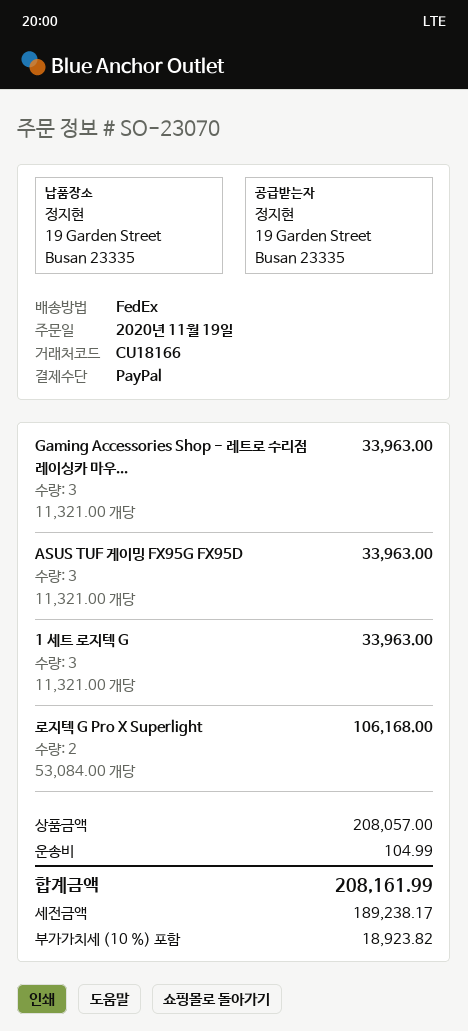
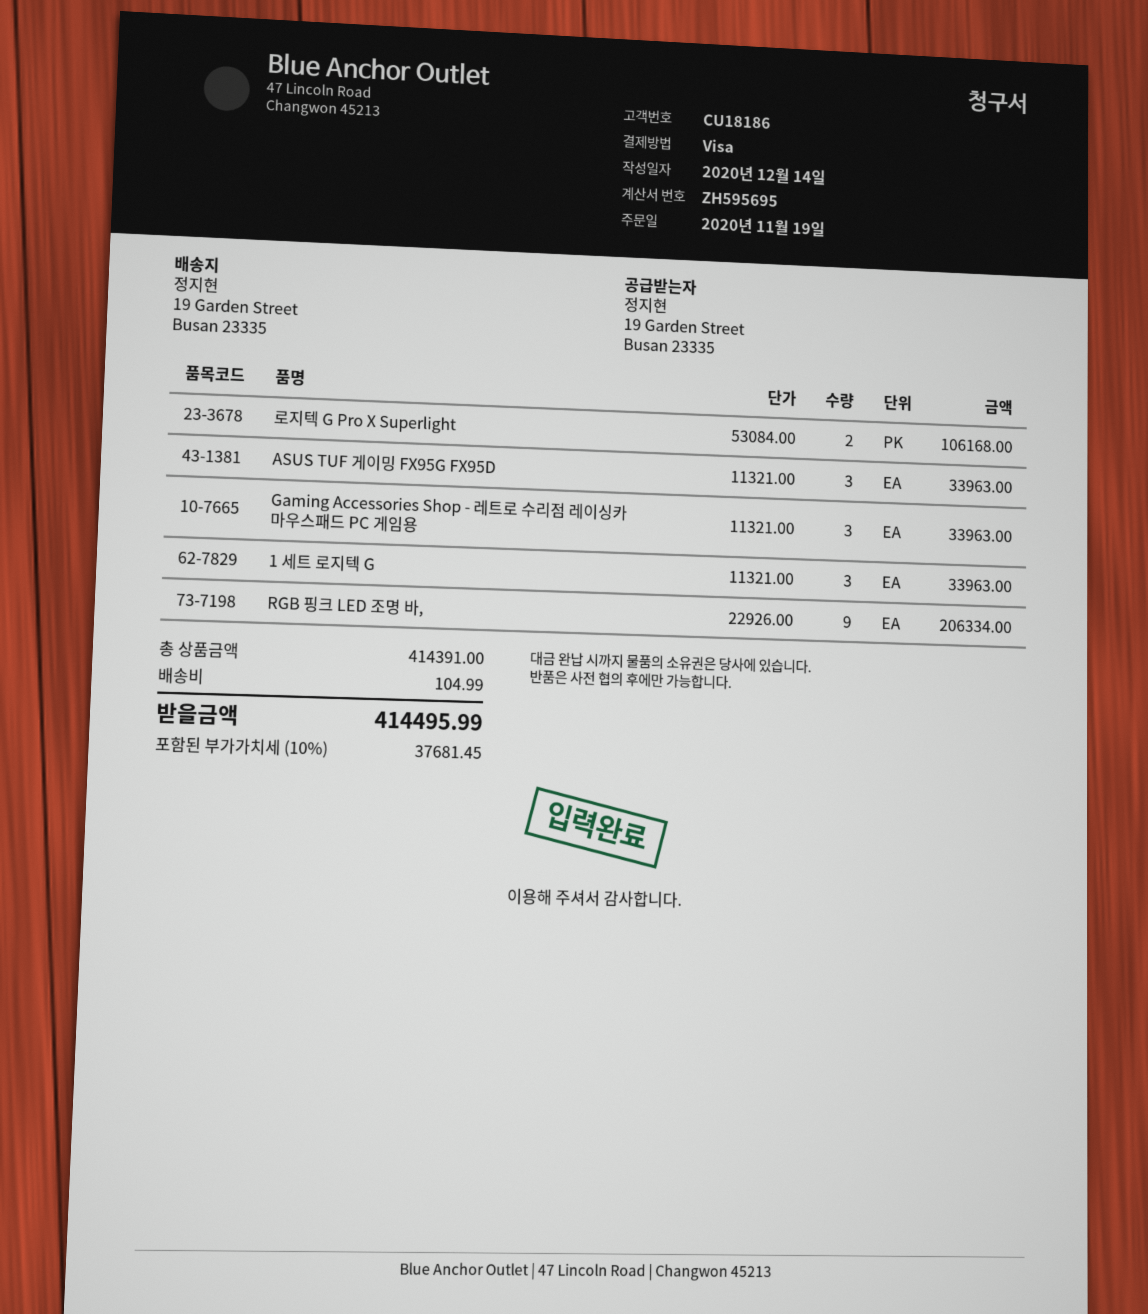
customer number: CU18166 -> CU18186
payment method: PayPal -> Visa
RGB 핑크 LED 조명 바,: none -> 9 x 22926.00 = 206334.00
subtotal: 208057.00 -> 414391.00
tax: 10% = 18923.82 -> 10% = 37681.45
total: 208161.99 -> 414495.99

